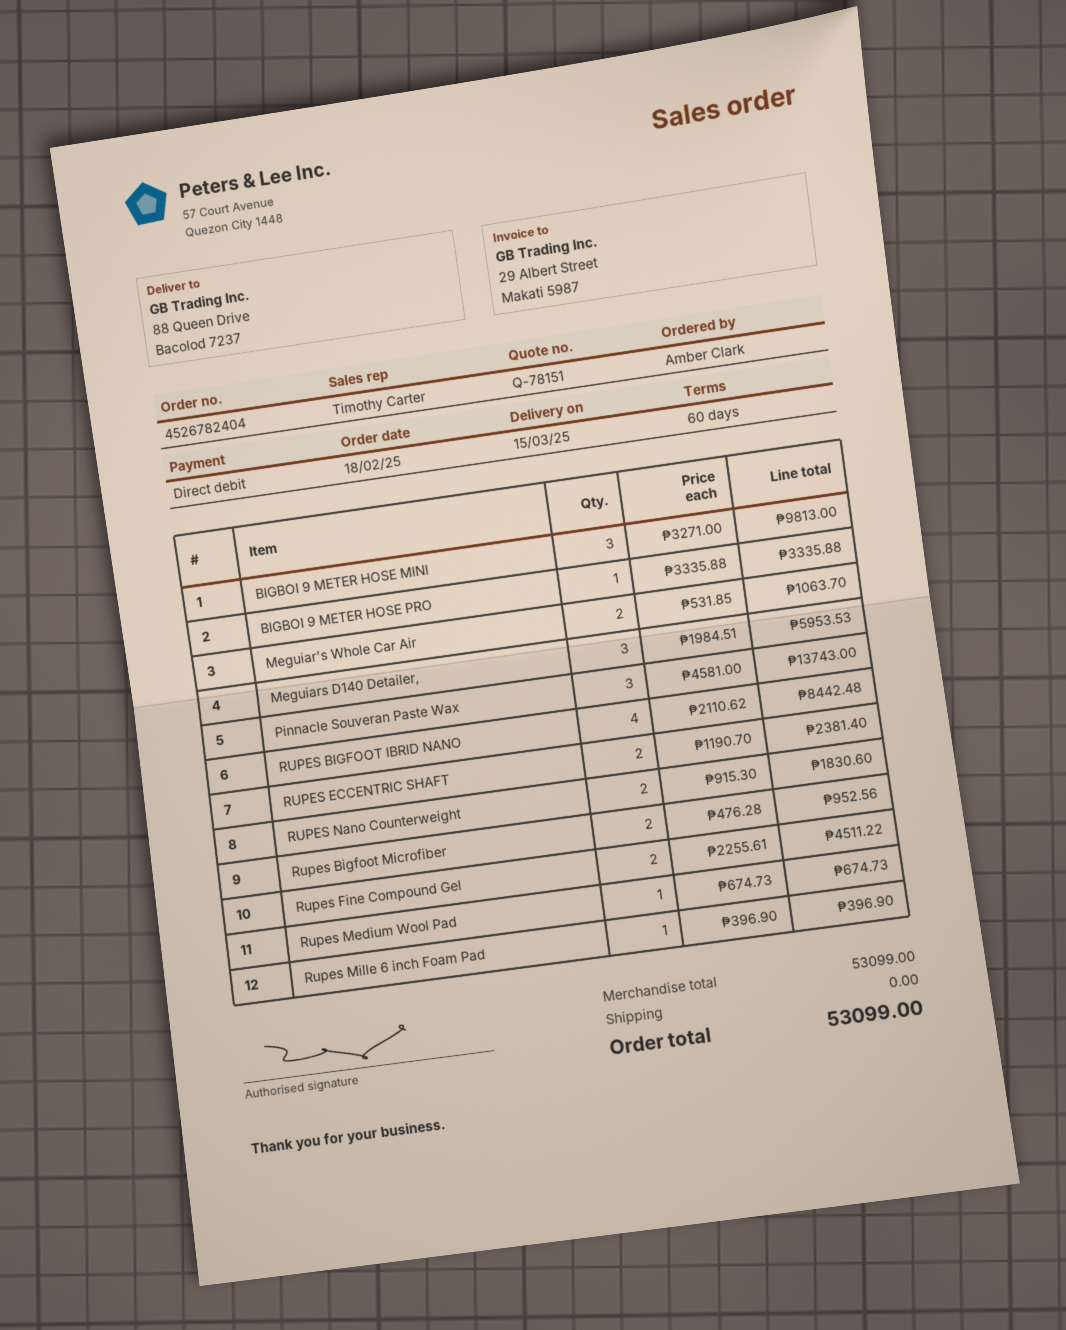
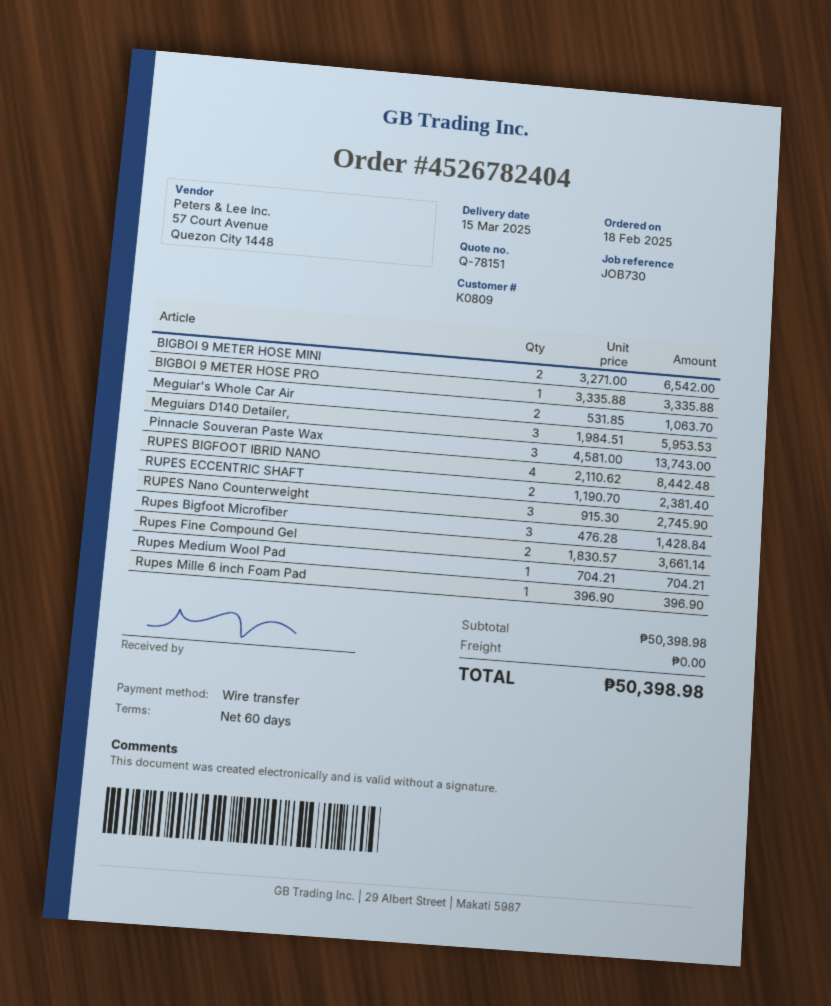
payment method: direct debit -> bank transfer
BIGBOI 9 METER HOSE MINI: 3 x 3271.00 = 9813.00 -> 2 x 3271.00 = 6542.00
RUPES Nano Counterweight: 2 x 915.30 = 1830.60 -> 3 x 915.30 = 2745.90
Rupes Bigfoot Microfiber: 2 x 476.28 = 952.56 -> 3 x 476.28 = 1428.84
Rupes Fine Compound Gel: 2 x 2255.61 = 4511.22 -> 2 x 1830.57 = 3661.14
Rupes Medium Wool Pad: 1 x 674.73 = 674.73 -> 1 x 704.21 = 704.21
subtotal: 53099.00 -> 50398.98
total: 53099.00 -> 50398.98

